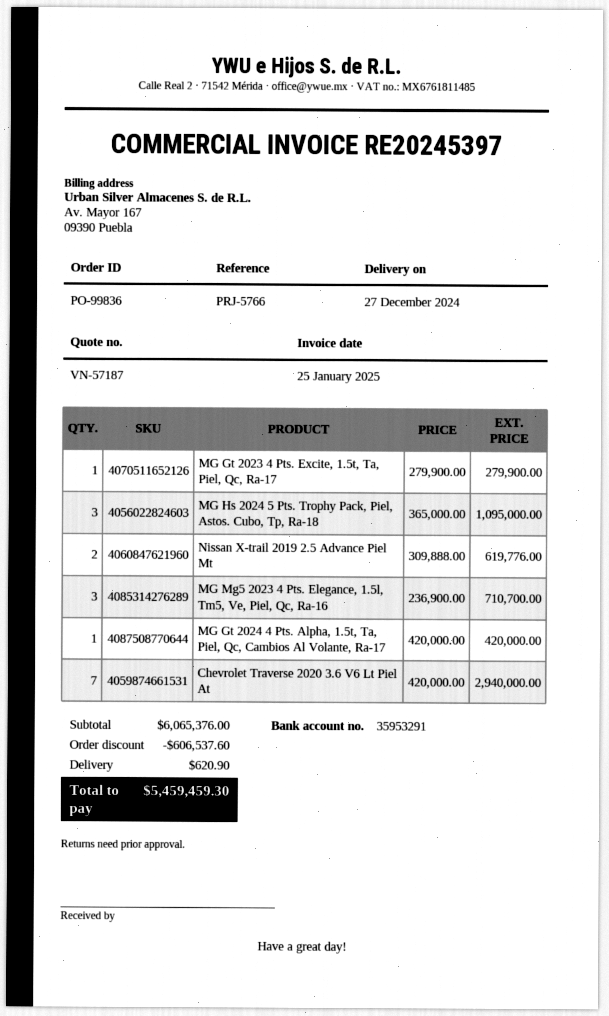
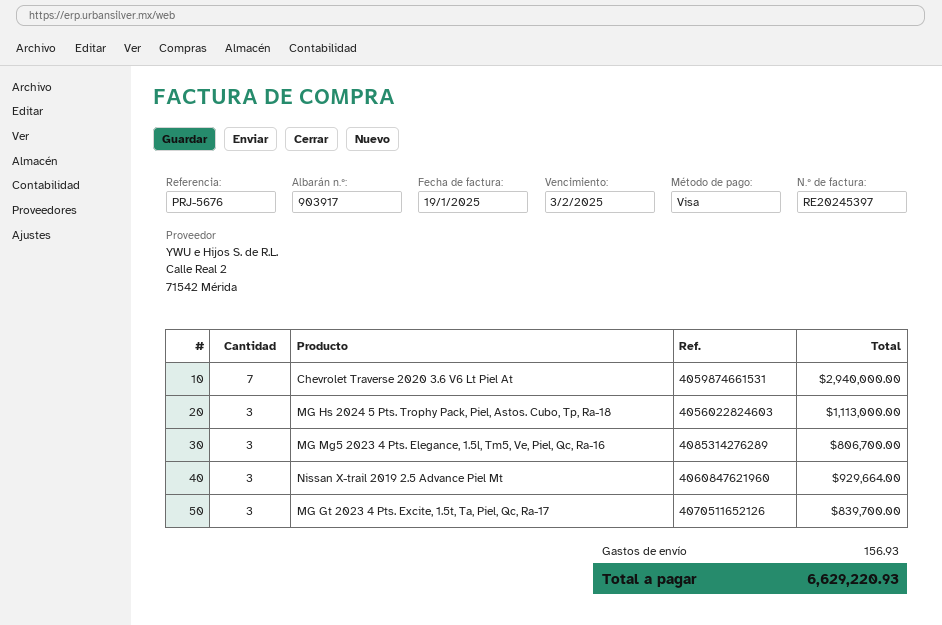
invoice date: 2025-01-25 -> 2025-01-19
reference: PRJ-5766 -> PRJ-5676
MG Gt 2023 4 Pts. Excite, 1.5t, Ta, Piel, Qc, Ra-17: 1 for 279900.00 -> 3 for 839700.00
MG Hs 2024 5 Pts. Trophy Pack, Piel, Astos. Cubo, Tp, Ra-18: 3 for 1095000.00 -> 3 for 1113000.00
Nissan X-trail 2019 2.5 Advance Piel Mt: 2 for 619776.00 -> 3 for 929664.00
MG Mg5 2023 4 Pts. Elegance, 1.5l, Tm5, Ve, Piel, Qc, Ra-16: 3 for 710700.00 -> 3 for 806700.00
MG Gt 2024 4 Pts. Alpha, 1.5t, Ta, Piel, Qc, Cambios Al Volante, Ra-17: 1 for 420000.00 -> none
discount: 606537.60 -> none
shipping: 620.90 -> 156.93
total: 5459459.30 -> 6629220.93

